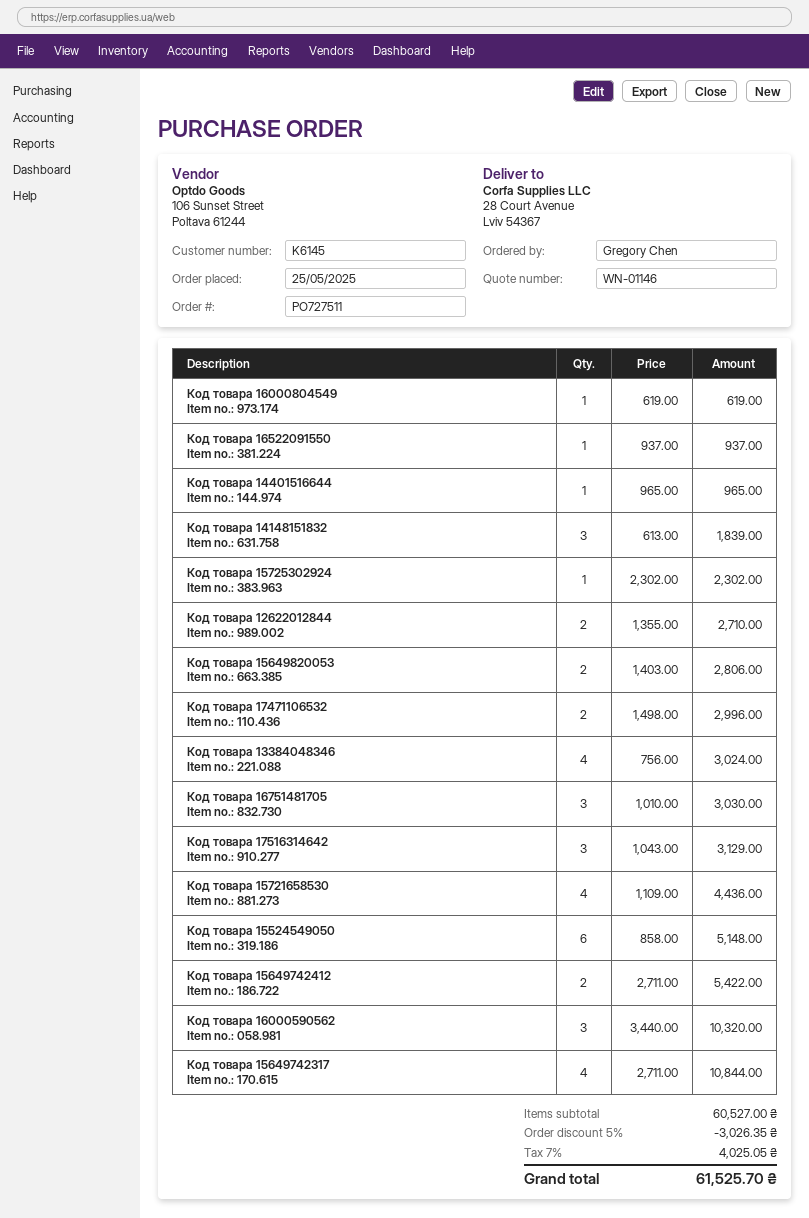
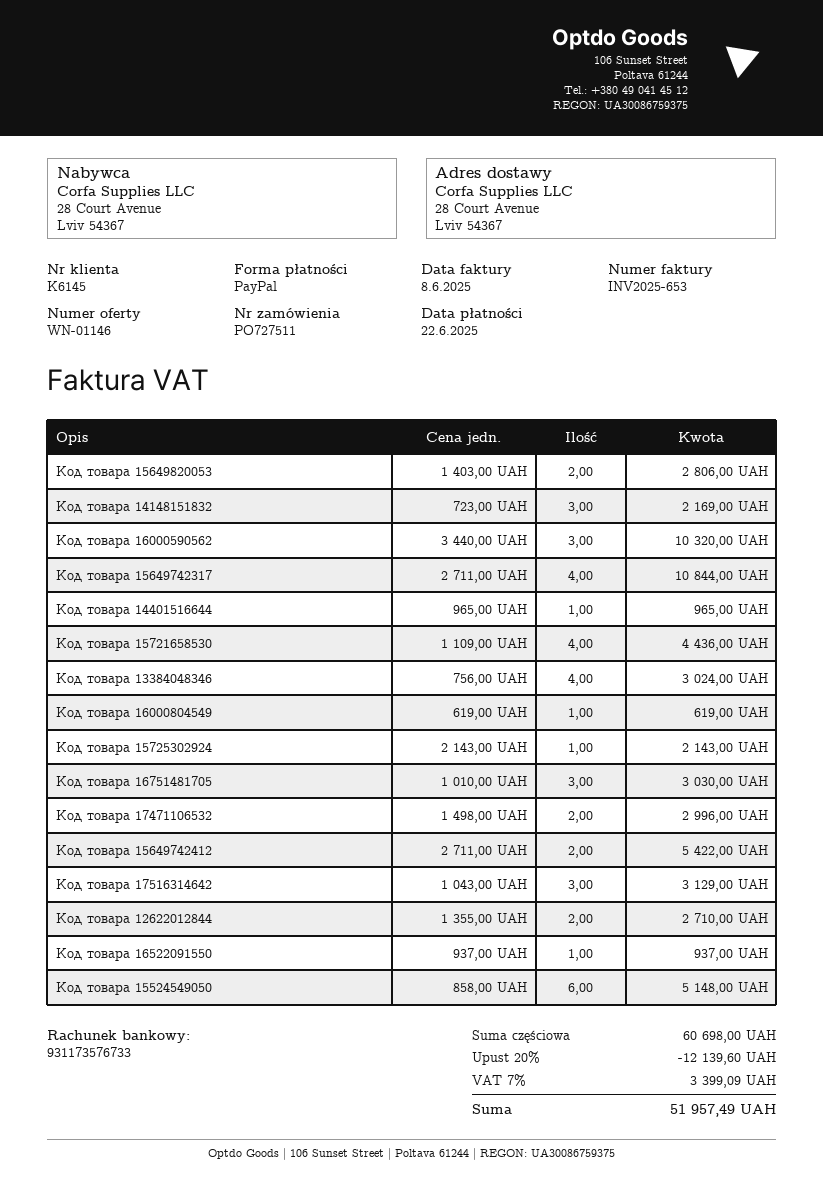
Код товара 14148151832: 3 x 613.00 = 1839.00 -> 3 x 723.00 = 2169.00
Код товара 15725302924: 1 x 2302.00 = 2302.00 -> 1 x 2143.00 = 2143.00
subtotal: 60527.00 -> 60698.00
discount: 5% = 3026.35 -> 20% = 12139.60
tax: 7% = 4025.05 -> 7% = 3399.09
total: 61525.70 -> 51957.49

